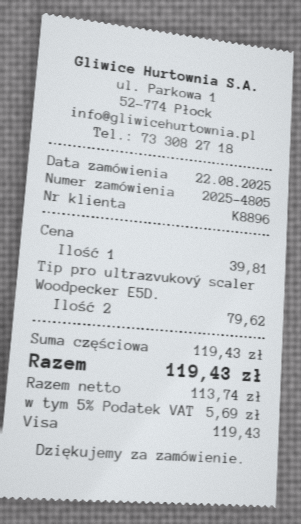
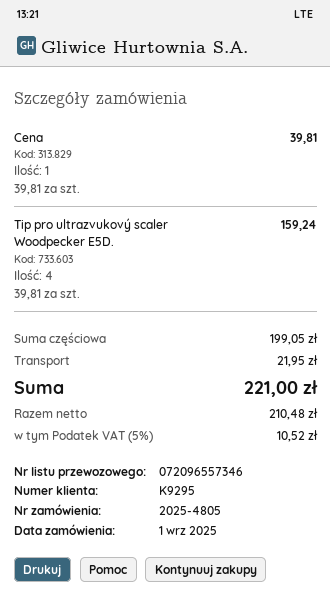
order date: 2025-08-22 -> 2025-09-01
customer number: K8896 -> K9295
Tip pro ultrazvukový scaler Woodpecker E5D.: 2 for 79.62 -> 4 for 159.24
subtotal: 119.43 -> 199.05
shipping: none -> 21.95
net: 113.74 -> 210.48
tax: 5% = 5.69 -> 5% = 10.52
total: 119.43 -> 221.00

